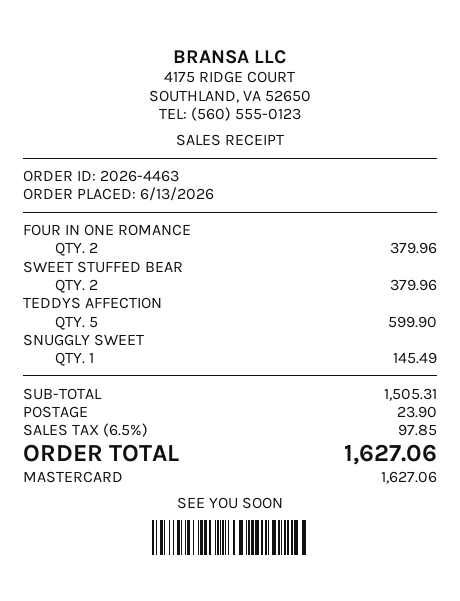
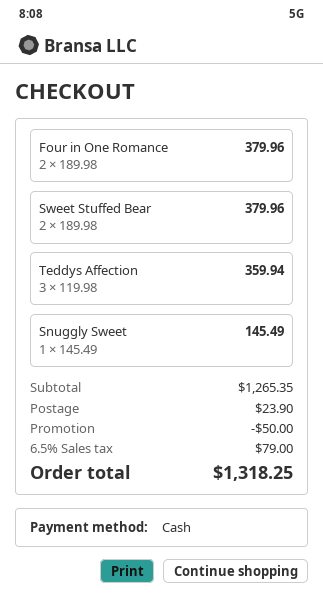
payment method: Mastercard -> cash
TEDDYS AFFECTION: 5 for 599.90 -> 3 for 359.94
subtotal: 1505.31 -> 1265.35
discount: none -> 50.00
tax: 6.5% = 97.85 -> 6.5% = 79.00
total: 1627.06 -> 1318.25

